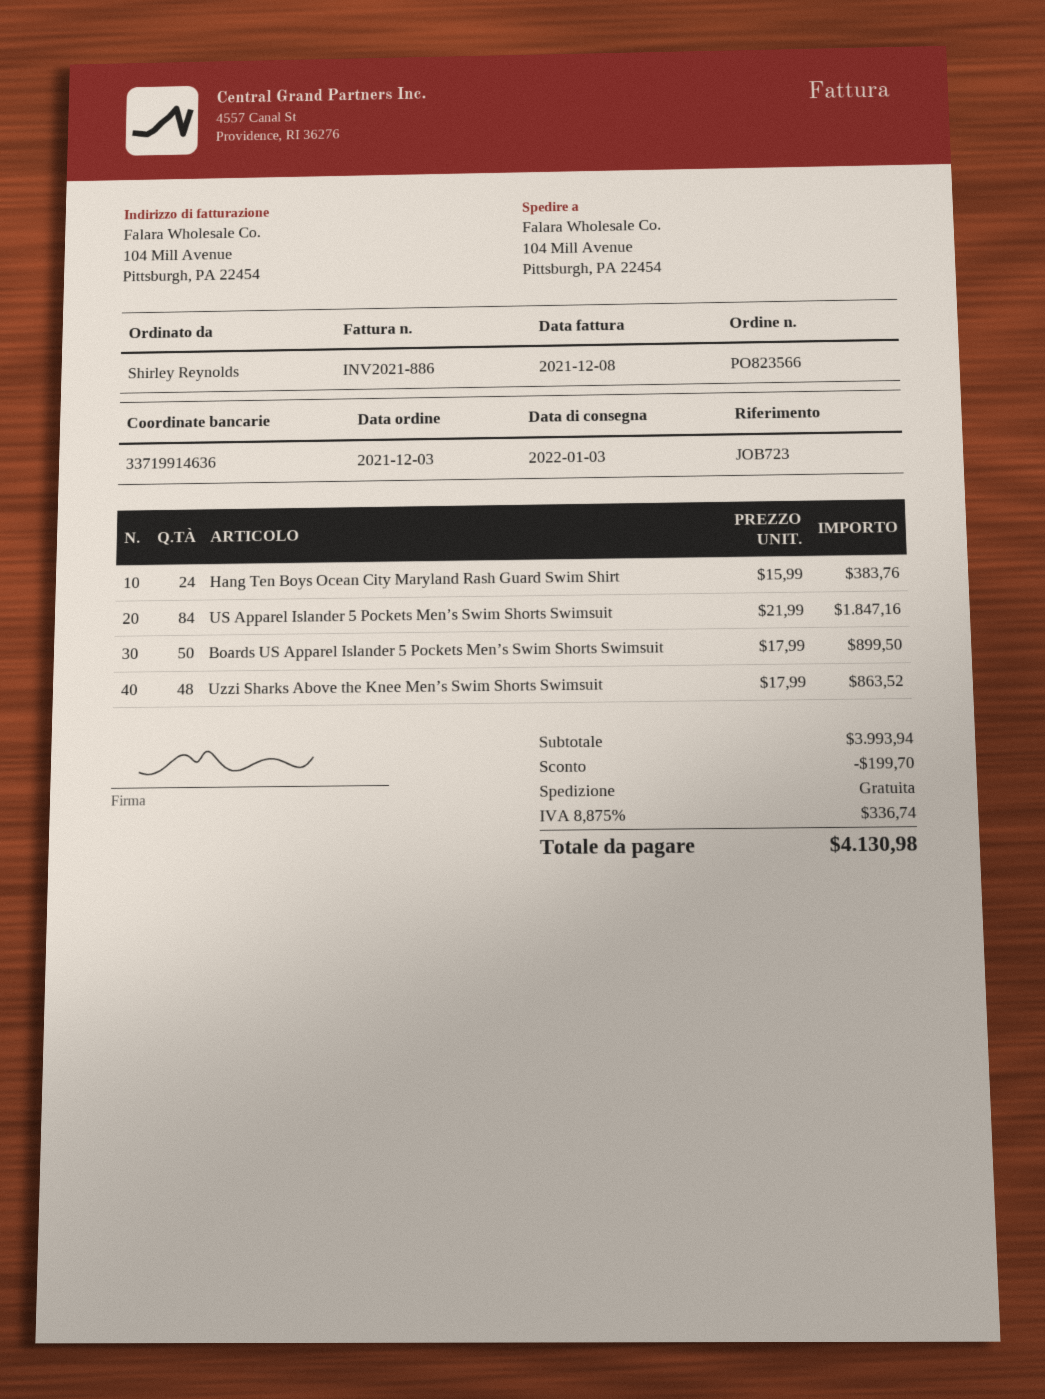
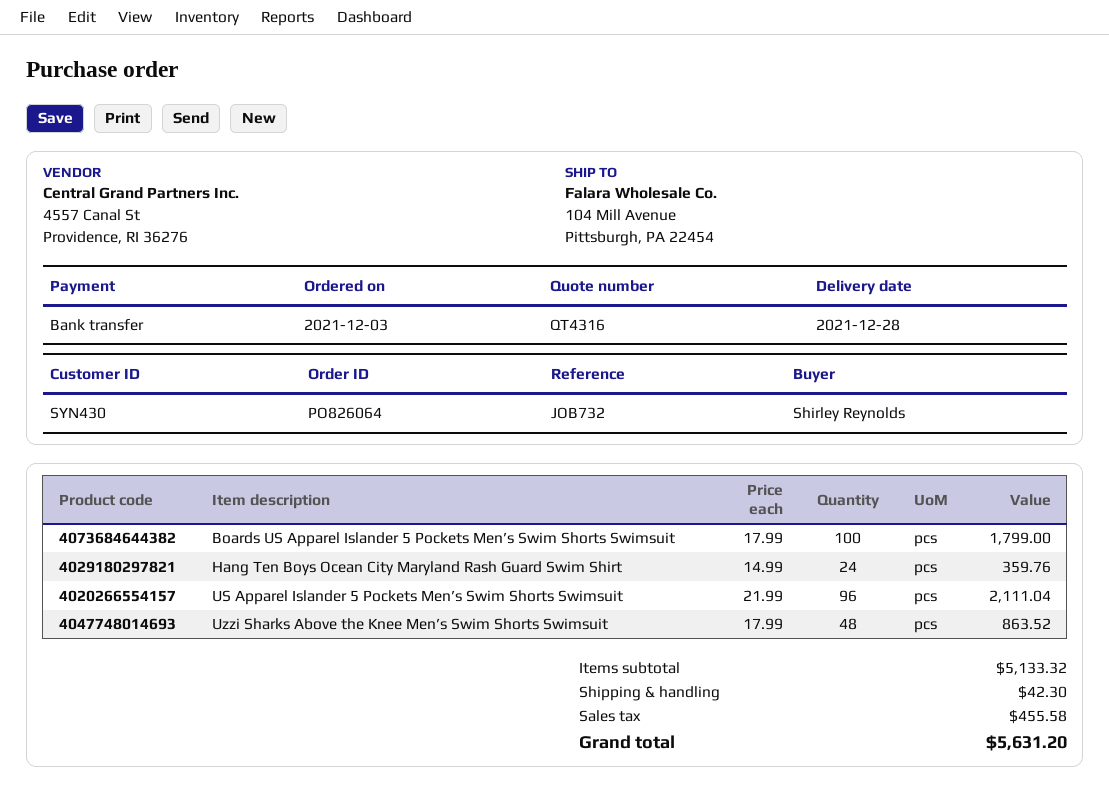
order number: PO823566 -> PO826064
delivery date: 2022-01-03 -> 2021-12-28
reference: JOB723 -> JOB732
Hang Ten Boys Ocean City Maryland Rash Guard Swim Shirt: 24 x 15.99 = 383.76 -> 24 x 14.99 = 359.76
US Apparel Islander 5 Pockets Men’s Swim Shorts Swimsuit: 84 x 21.99 = 1847.16 -> 96 x 21.99 = 2111.04
Boards US Apparel Islander 5 Pockets Men’s Swim Shorts Swimsuit: 50 x 17.99 = 899.50 -> 100 x 17.99 = 1799.00
subtotal: 3993.94 -> 5133.32
discount: 199.70 -> none
shipping: 0.00 -> 42.30
tax: 336.74 -> 455.58
total: 4130.98 -> 5631.20

